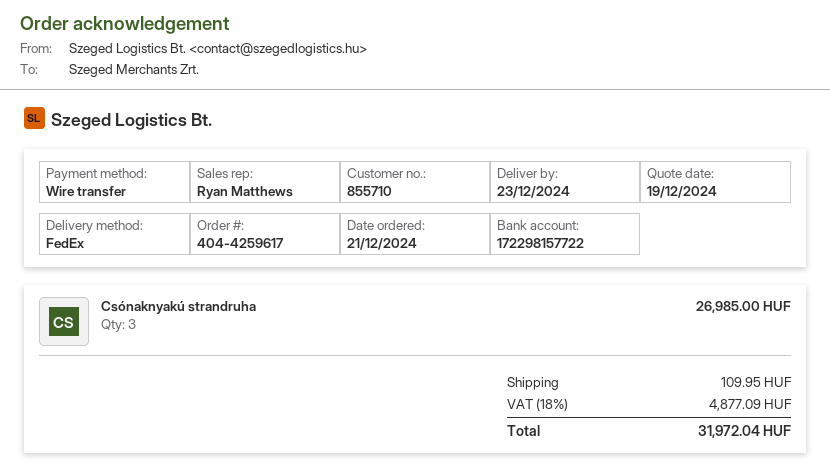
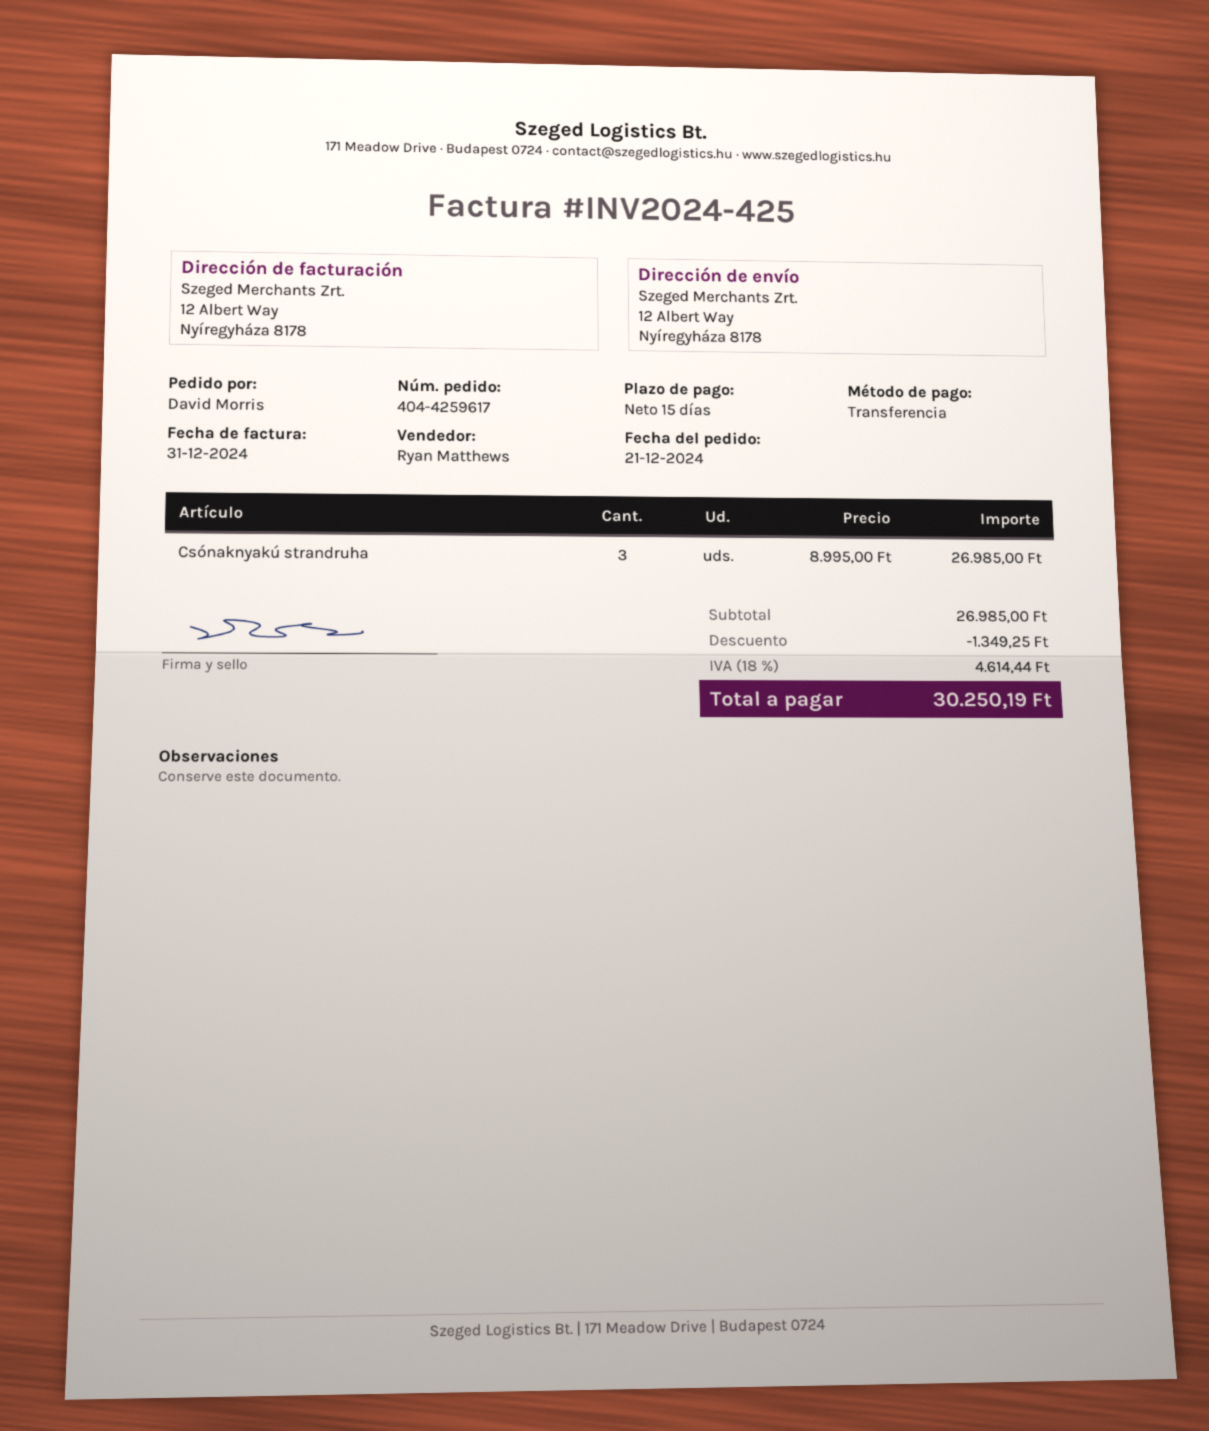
discount: none -> 1349.25
shipping: 109.95 -> none
tax: 18% = 4877.09 -> 18% = 4614.44
total: 31972.04 -> 30250.19

